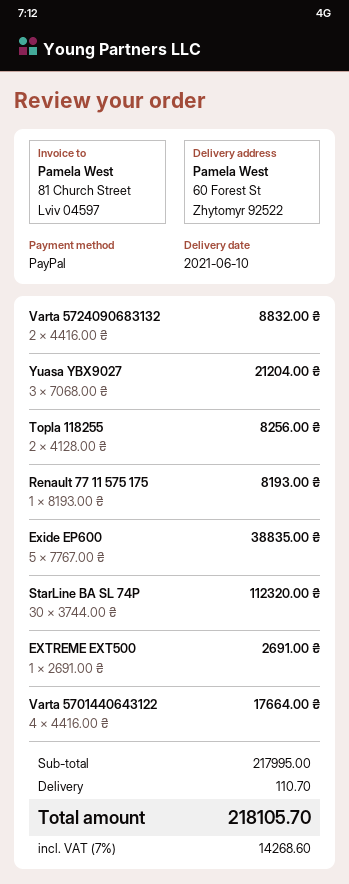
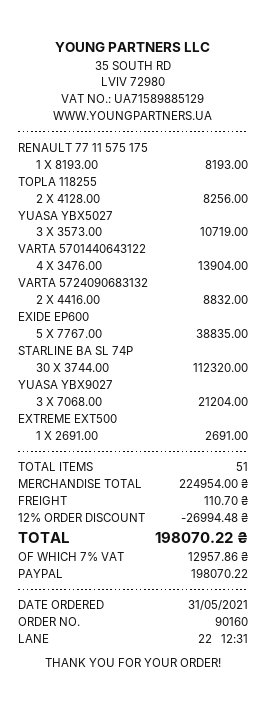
Varta 5701440643122: 4 x 4416.00 = 17664.00 -> 4 x 3476.00 = 13904.00
YUASA YBX5027: none -> 3 x 3573.00 = 10719.00
subtotal: 217995.00 -> 224954.00
discount: none -> 12% = 26994.48
tax: 7% = 14268.60 -> 7% = 12957.86
total: 218105.70 -> 198070.22

